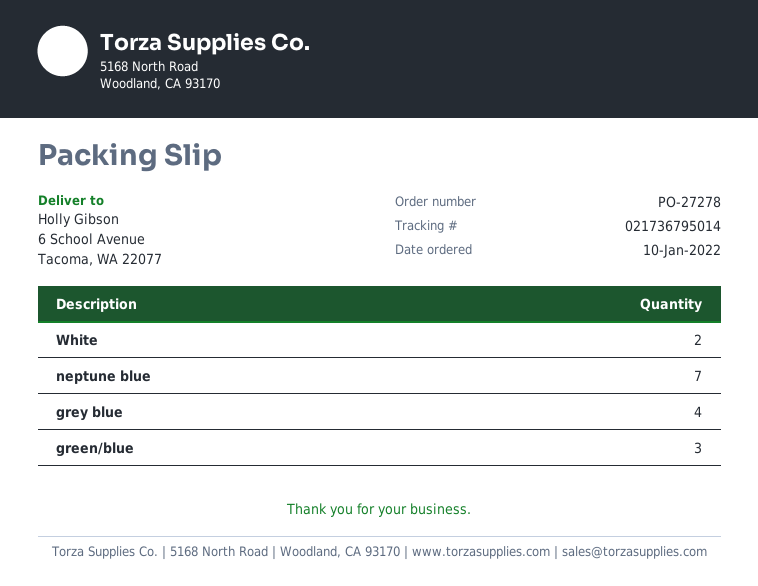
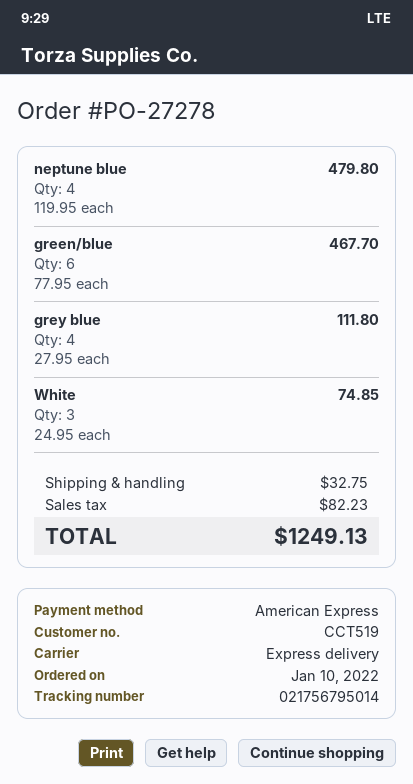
tracking number: 021736795014 -> 021756795014
White: 2 -> 3
neptune blue: 7 -> 4
green/blue: 3 -> 6

